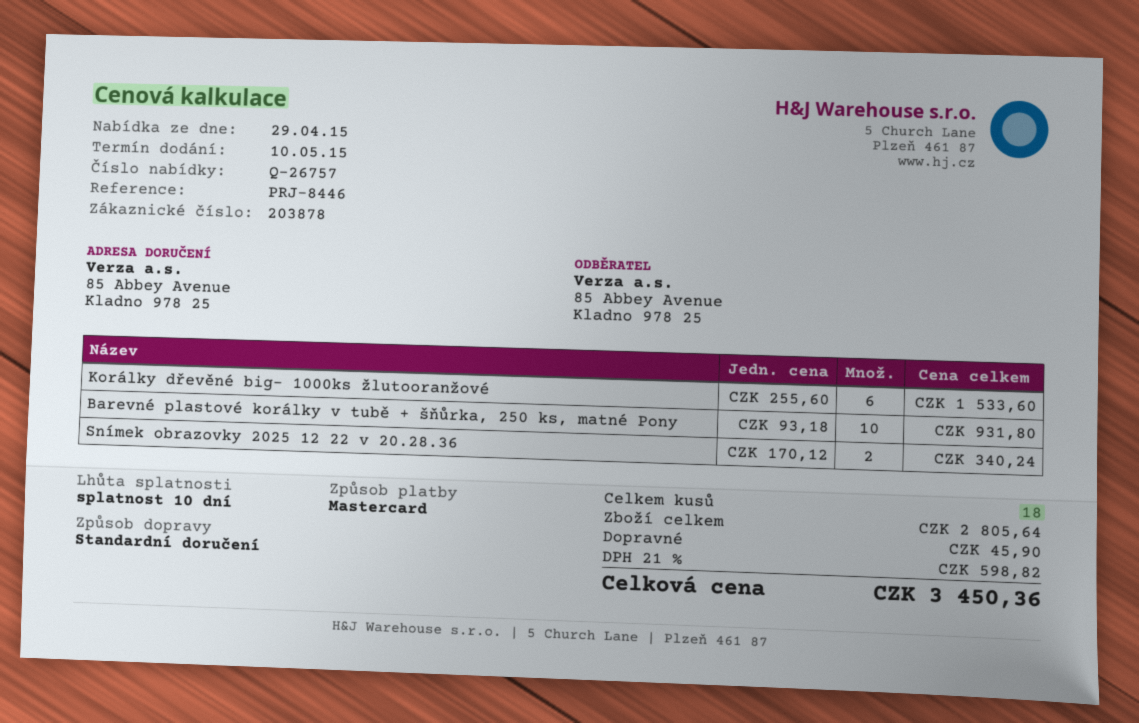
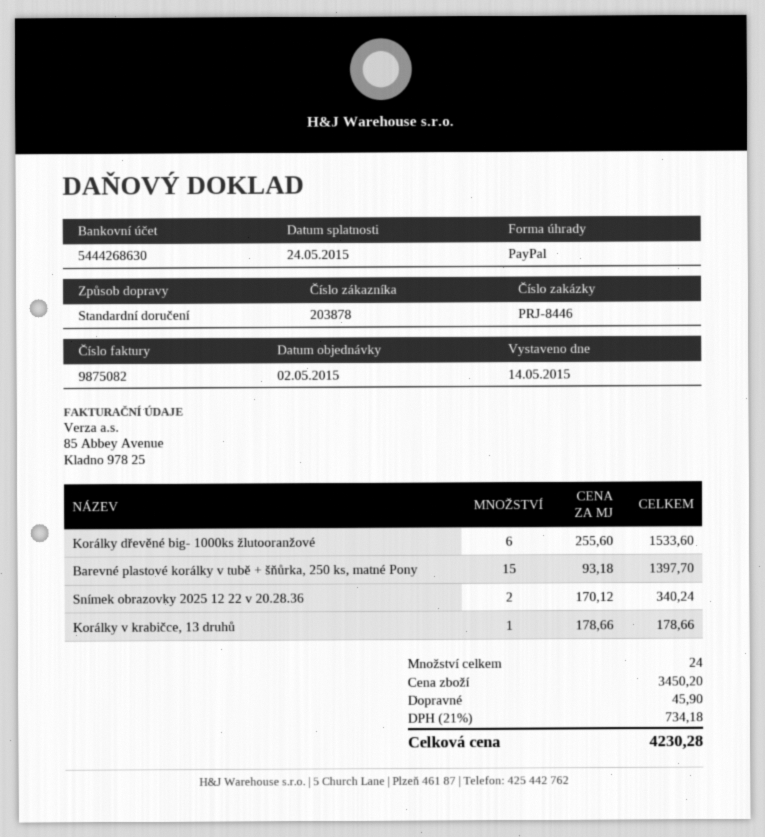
payment method: Mastercard -> PayPal
Barevné plastové korálky v tubě + šňůrka, 250 ks, matné Pony: 10 x 93.18 = 931.80 -> 15 x 93.18 = 1397.70
Korálky v krabičce, 13 druhů: none -> 1 x 178.66 = 178.66
total quantity: 18 -> 24
subtotal: 2805.64 -> 3450.20
tax: 21% = 598.82 -> 21% = 734.18
total: 3450.36 -> 4230.28

